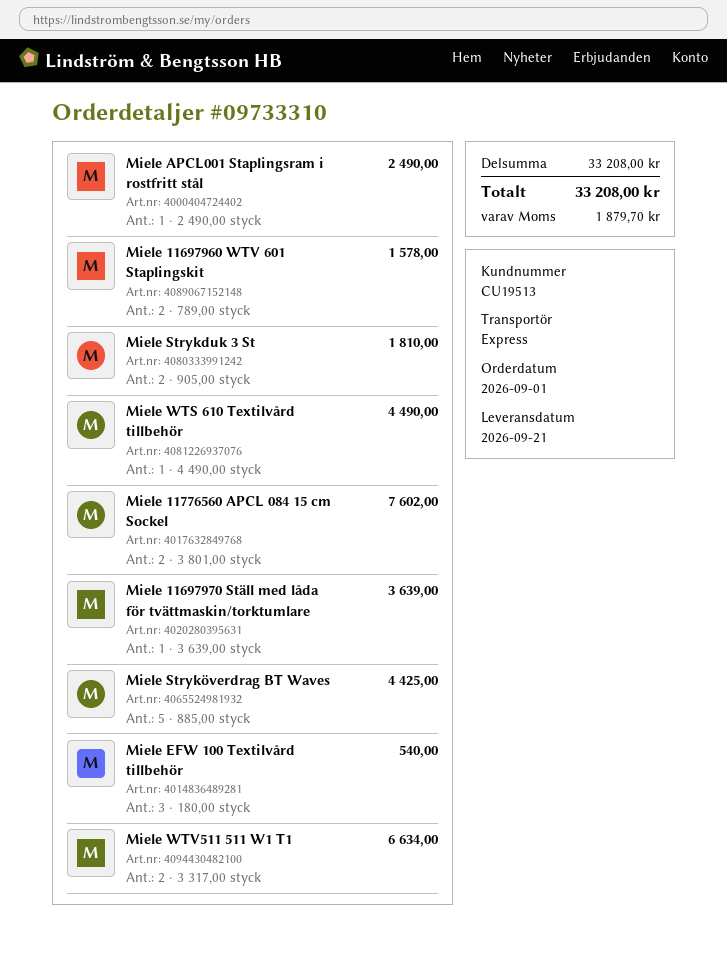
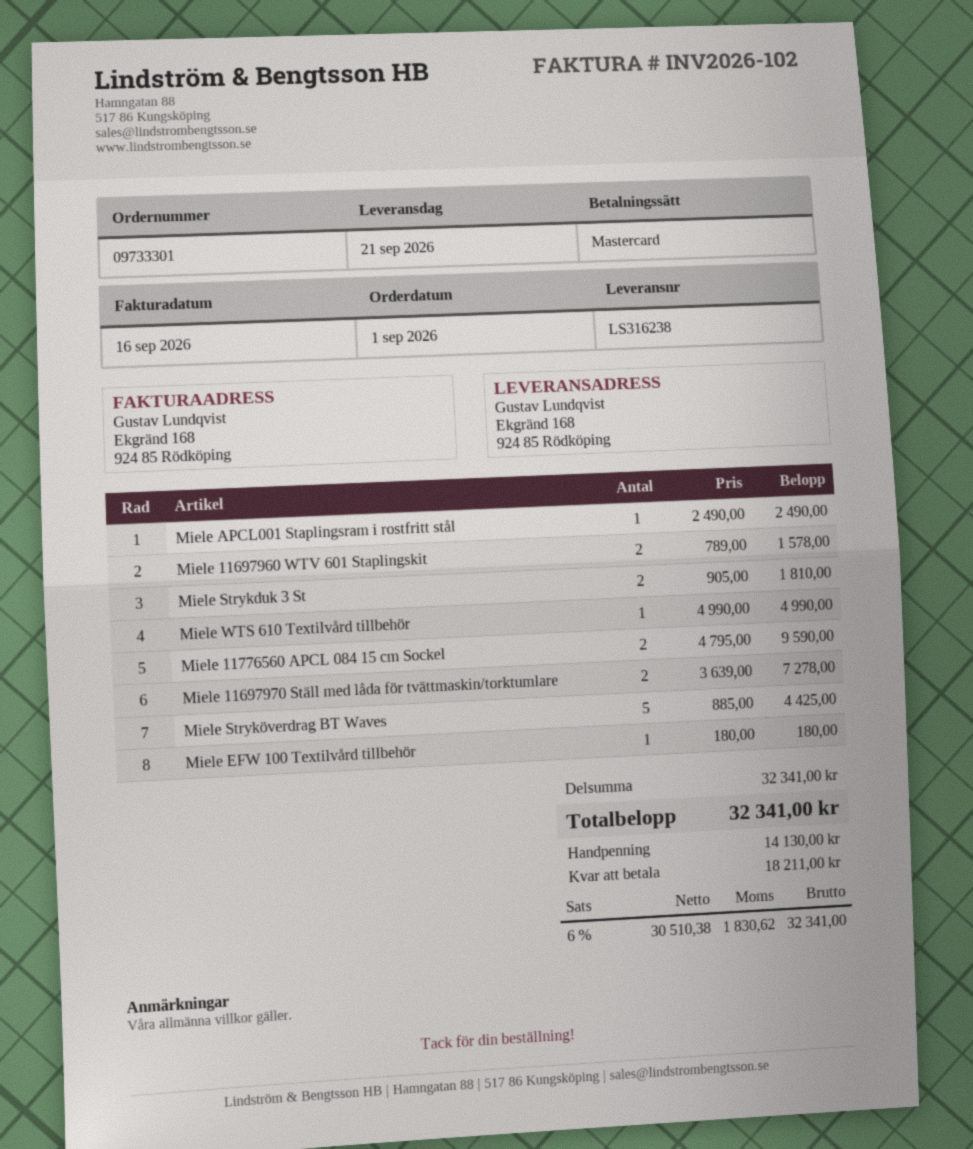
order number: 09733310 -> 09733301
Miele WTS 610 Textilvård tillbehör: 1 x 4490.00 = 4490.00 -> 1 x 4990.00 = 4990.00
Miele 11776560 APCL 084 15 cm Sockel: 2 x 3801.00 = 7602.00 -> 2 x 4795.00 = 9590.00
Miele 11697970 Ställ med låda för tvättmaskin/torktumlare: 1 x 3639.00 = 3639.00 -> 2 x 3639.00 = 7278.00
Miele EFW 100 Textilvård tillbehör: 3 x 180.00 = 540.00 -> 1 x 180.00 = 180.00
Miele WTV511 511 W1 T1: 2 x 3317.00 = 6634.00 -> none
subtotal: 33208.00 -> 32341.00
tax: 1879.70 -> 1830.62
total: 33208.00 -> 32341.00

